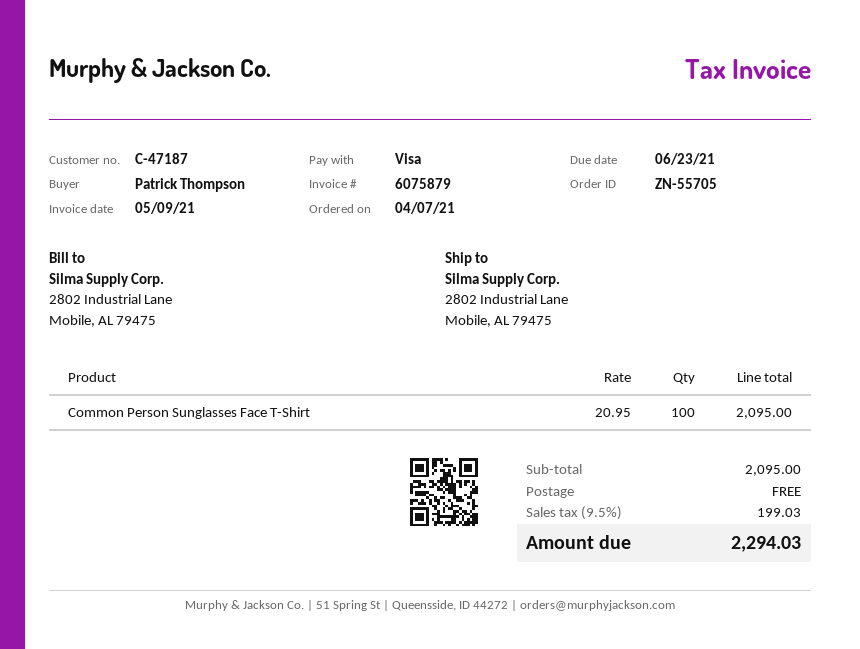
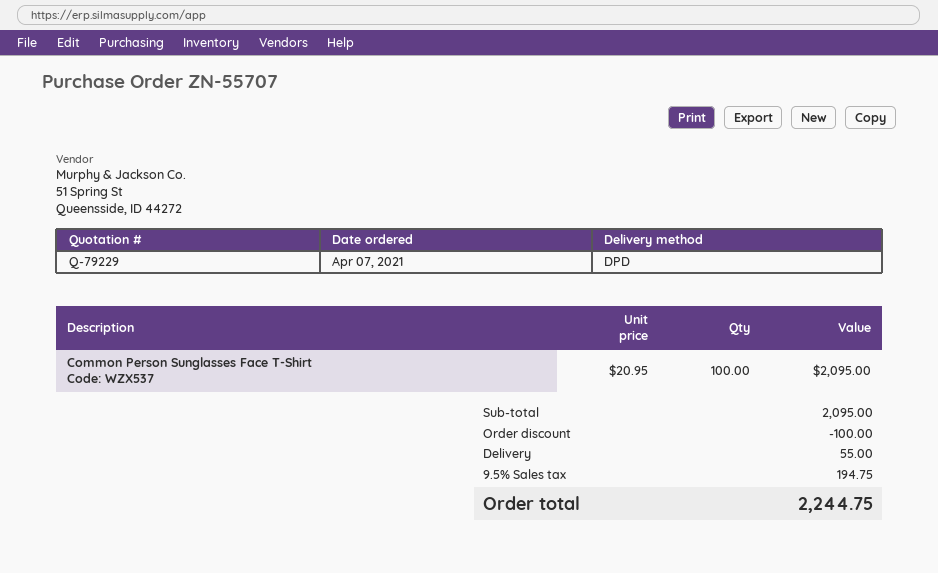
order number: ZN-55705 -> ZN-55707
discount: none -> 100.00
shipping: 0.00 -> 55.00
tax: 9.5% = 199.03 -> 9.5% = 194.75
total: 2294.03 -> 2244.75

